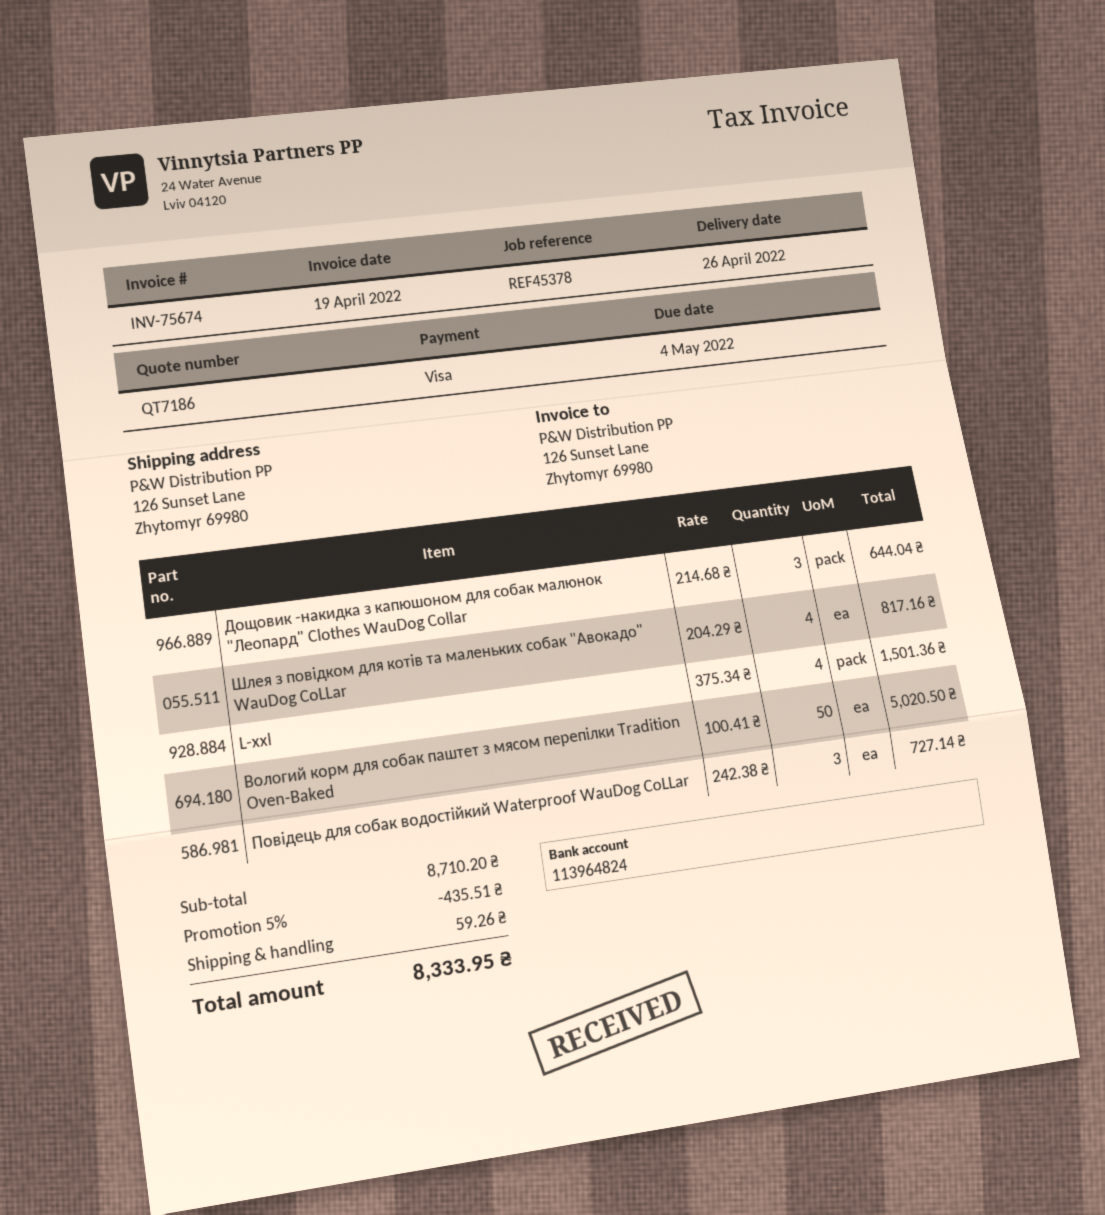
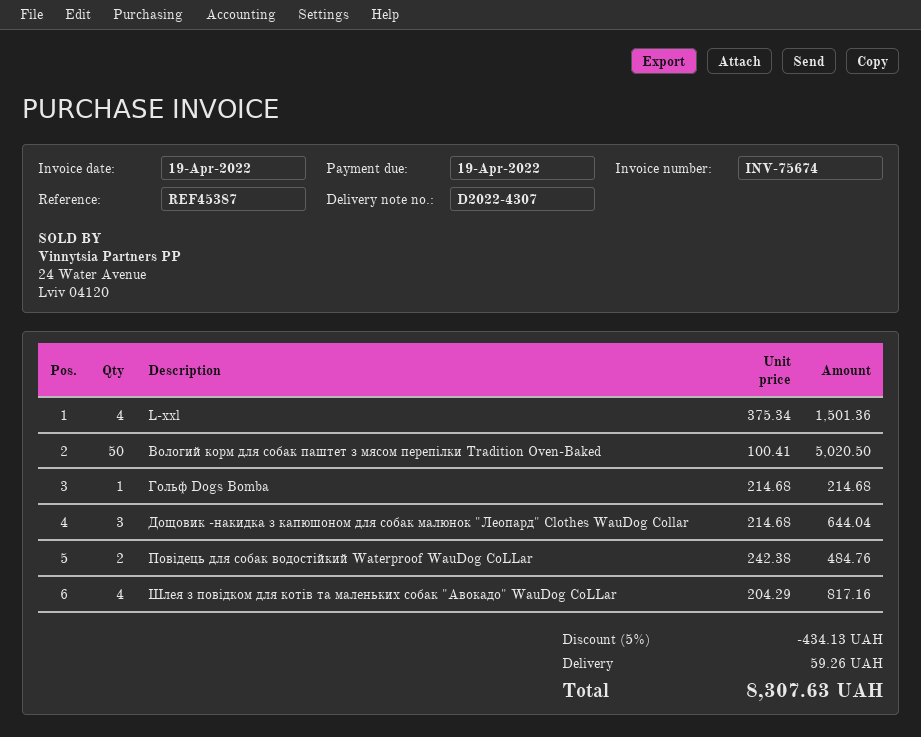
due date: 2022-05-04 -> 2022-04-19
reference: REF45378 -> REF45387
Повідець для собак водостійкий Waterproof WauDog CoLLar: 3 x 242.38 = 727.14 -> 2 x 242.38 = 484.76
Гольф Dogs Bomba: none -> 1 x 214.68 = 214.68
discount: 5% = 435.51 -> 5% = 434.13
total: 8333.95 -> 8307.63

